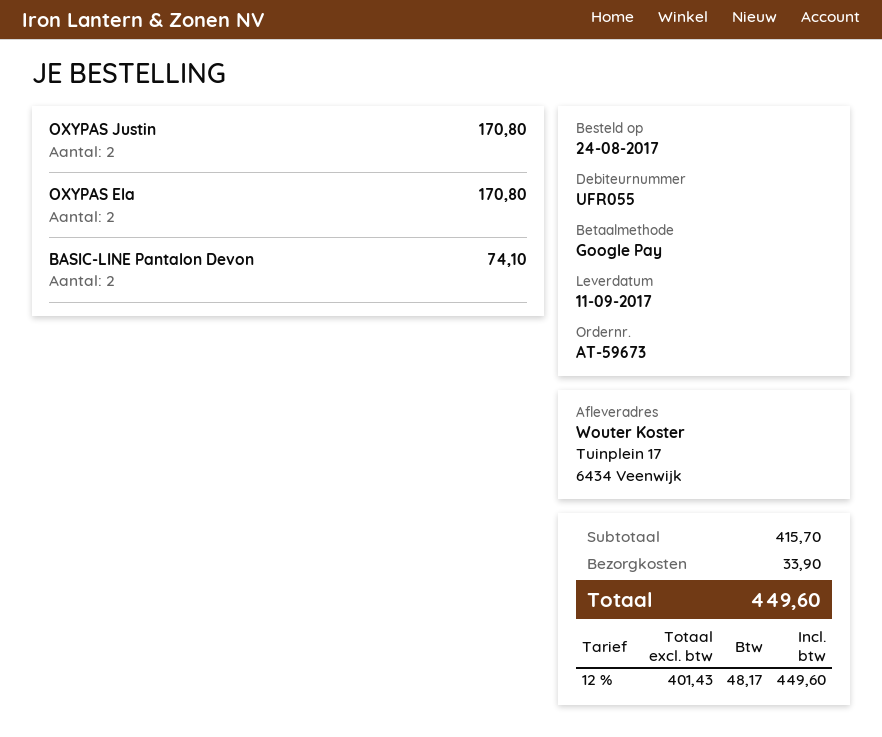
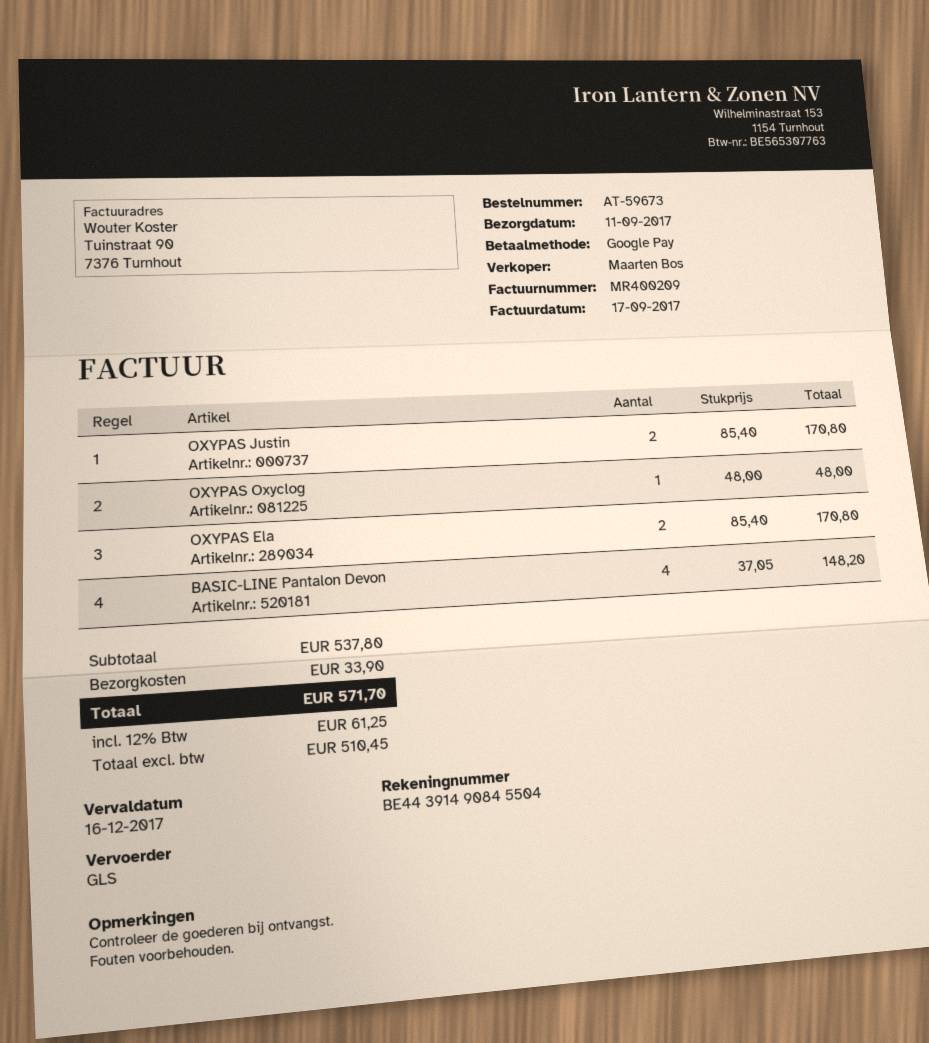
BASIC-LINE Pantalon Devon: 2 for 74.10 -> 4 for 148.20
OXYPAS Oxyclog: none -> 1 for 48.00
subtotal: 415.70 -> 537.80
net: 401.43 -> 510.45
tax: 12% = 48.17 -> 12% = 61.25
total: 449.60 -> 571.70

